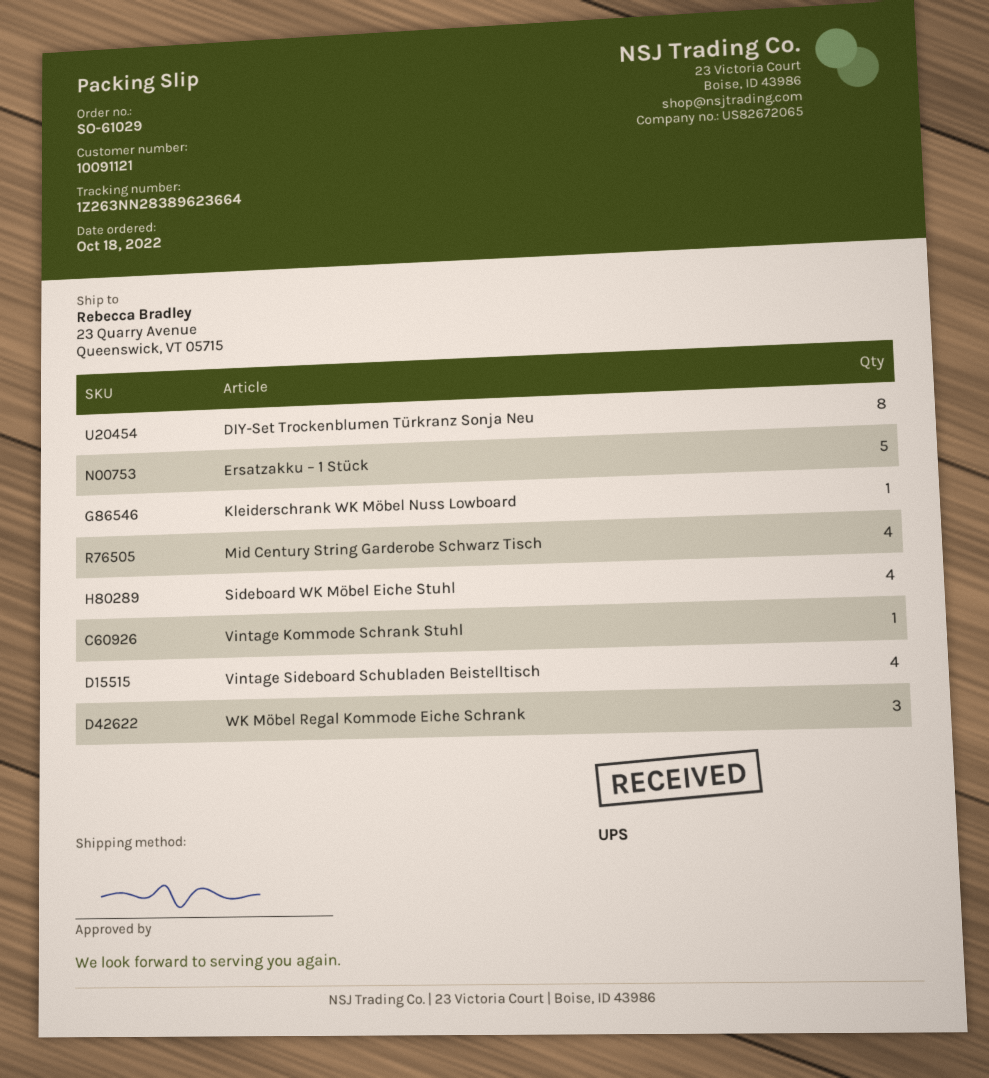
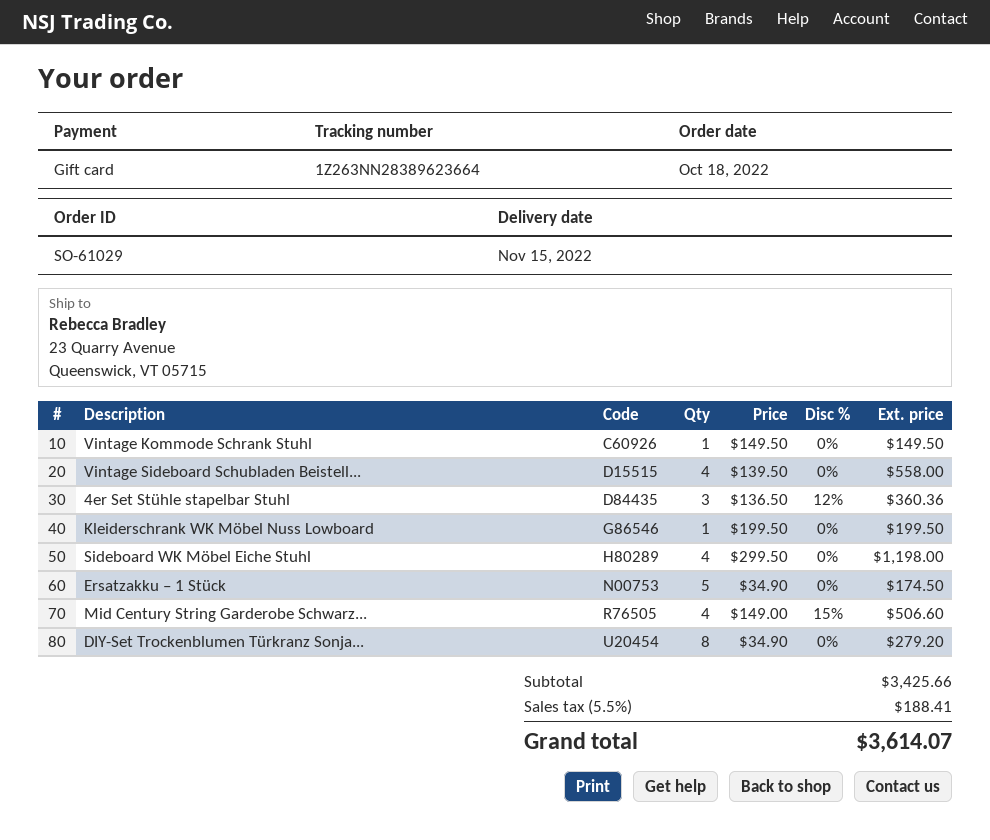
WK Möbel Regal Kommode Eiche Schrank: 3 -> none
4er Set Stühle stapelbar Stuhl: none -> 3

